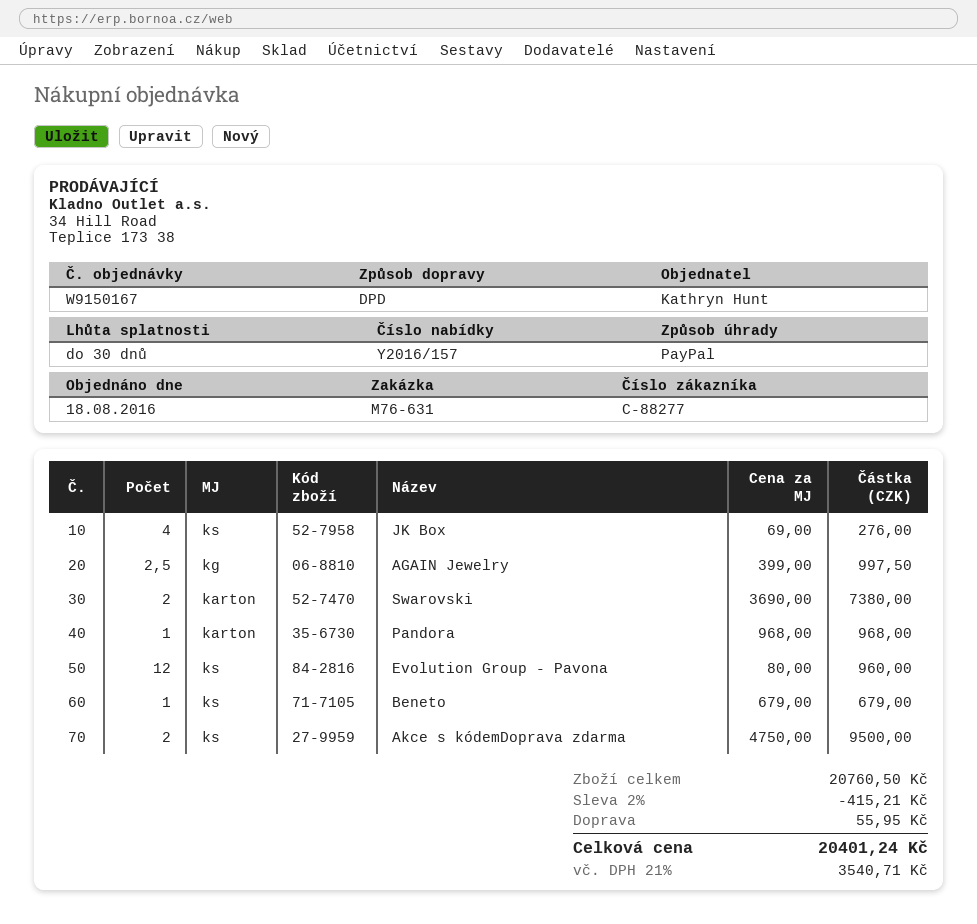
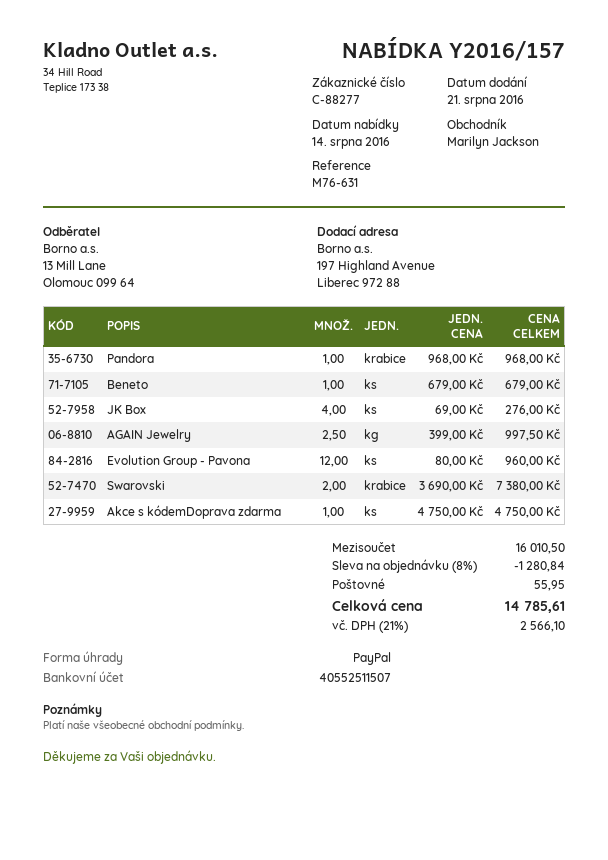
Akce s kódemDoprava zdarma: 2 x 4750.00 = 9500.00 -> 1 x 4750.00 = 4750.00
subtotal: 20760.50 -> 16010.50
discount: 2% = 415.21 -> 8% = 1280.84
tax: 21% = 3540.71 -> 21% = 2566.10
total: 20401.24 -> 14785.61

